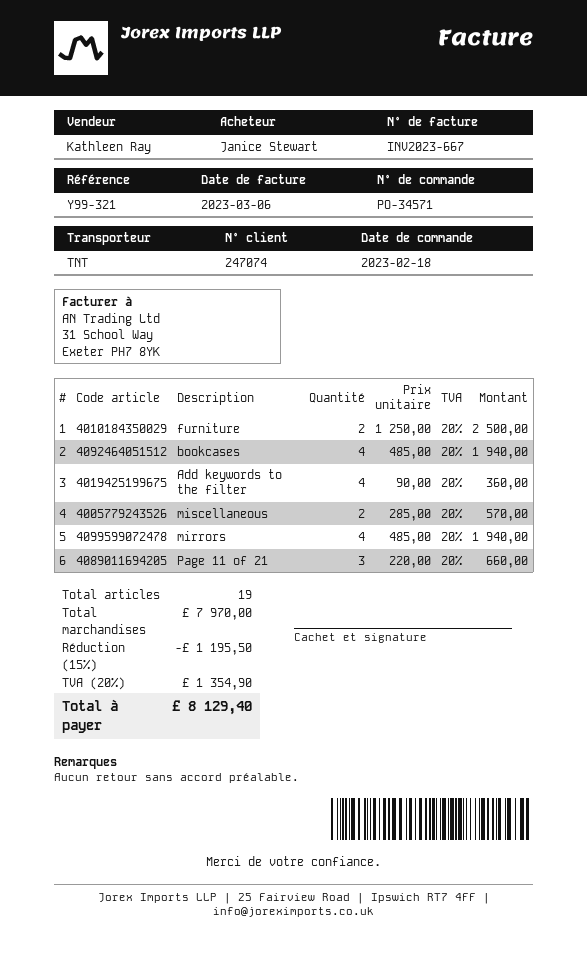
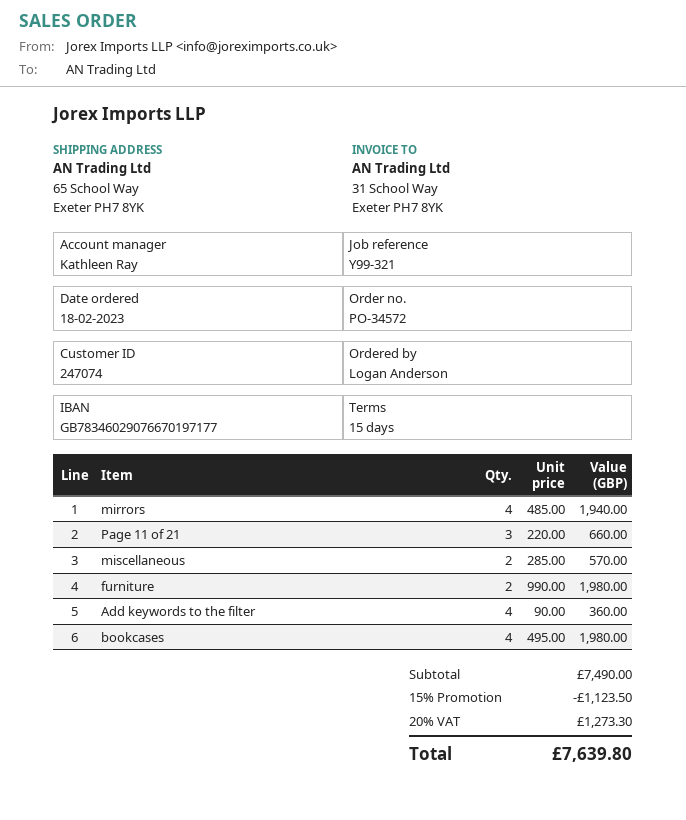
order number: PO-34571 -> PO-34572
ordered by: Janice Stewart -> Logan Anderson
furniture: 2 x 1250.00 = 2500.00 -> 2 x 990.00 = 1980.00
bookcases: 4 x 485.00 = 1940.00 -> 4 x 495.00 = 1980.00
subtotal: 7970.00 -> 7490.00
discount: 15% = 1195.50 -> 15% = 1123.50
tax: 20% = 1354.90 -> 20% = 1273.30
total: 8129.40 -> 7639.80

